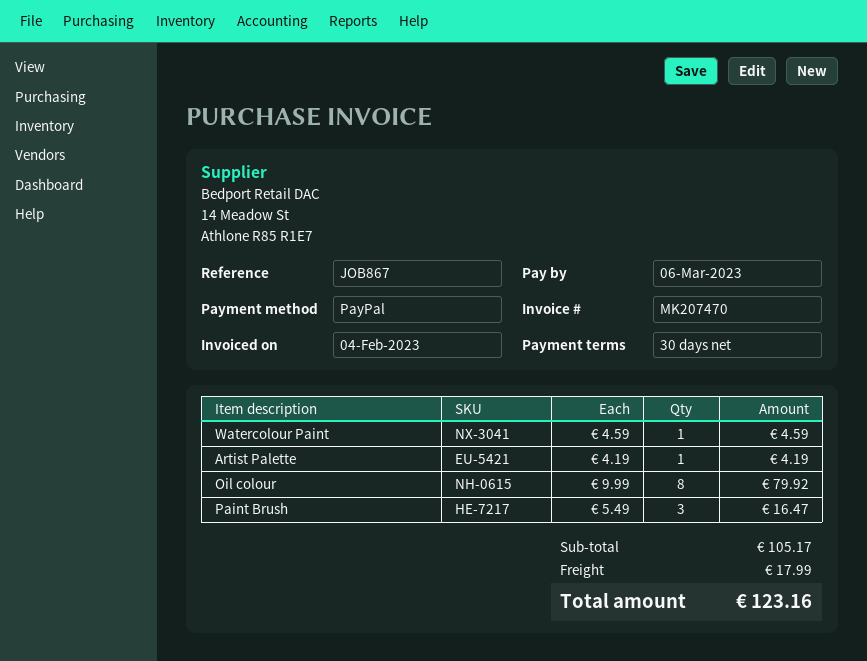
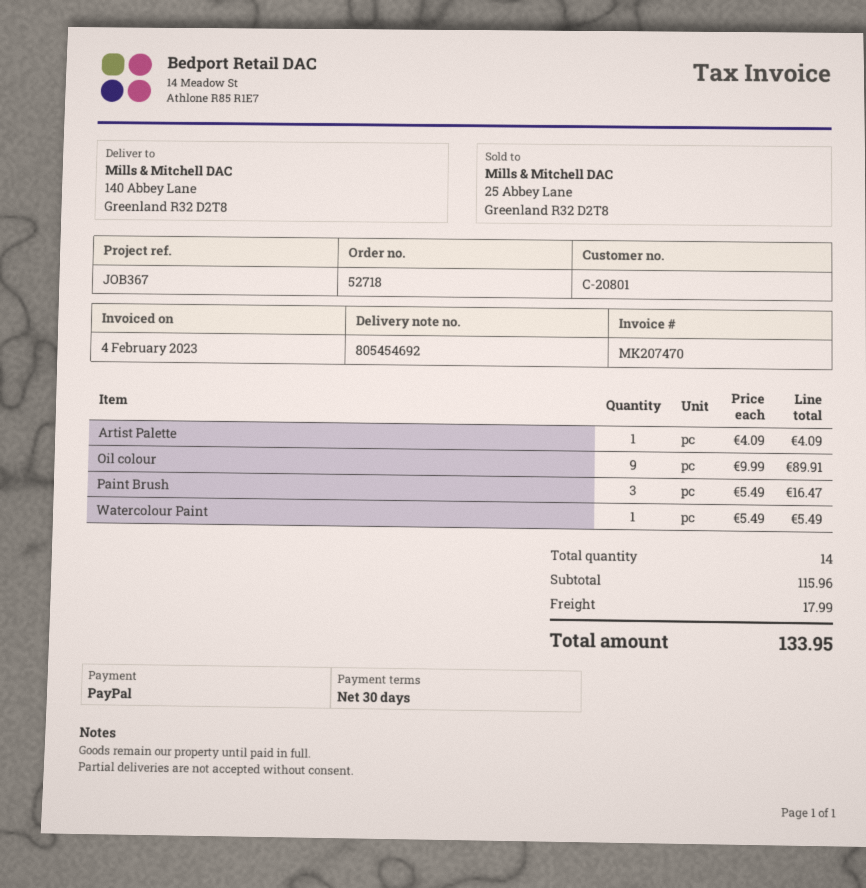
reference: JOB867 -> JOB367
Watercolour Paint: 1 x 4.59 = 4.59 -> 1 x 5.49 = 5.49
Artist Palette: 1 x 4.19 = 4.19 -> 1 x 4.09 = 4.09
Oil colour: 8 x 9.99 = 79.92 -> 9 x 9.99 = 89.91
subtotal: 105.17 -> 115.96
total: 123.16 -> 133.95

